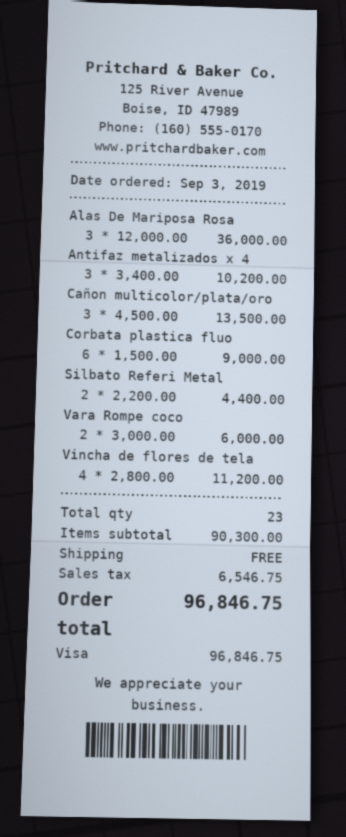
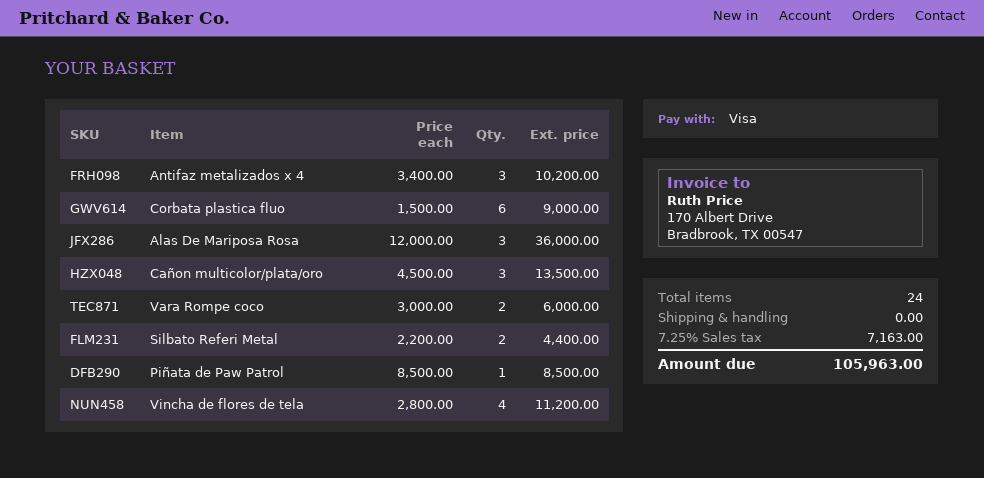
Piñata de Paw Patrol: none -> 1 x 8500.00 = 8500.00
total quantity: 23 -> 24
tax: 6546.75 -> 7163.00
total: 96846.75 -> 105963.00

